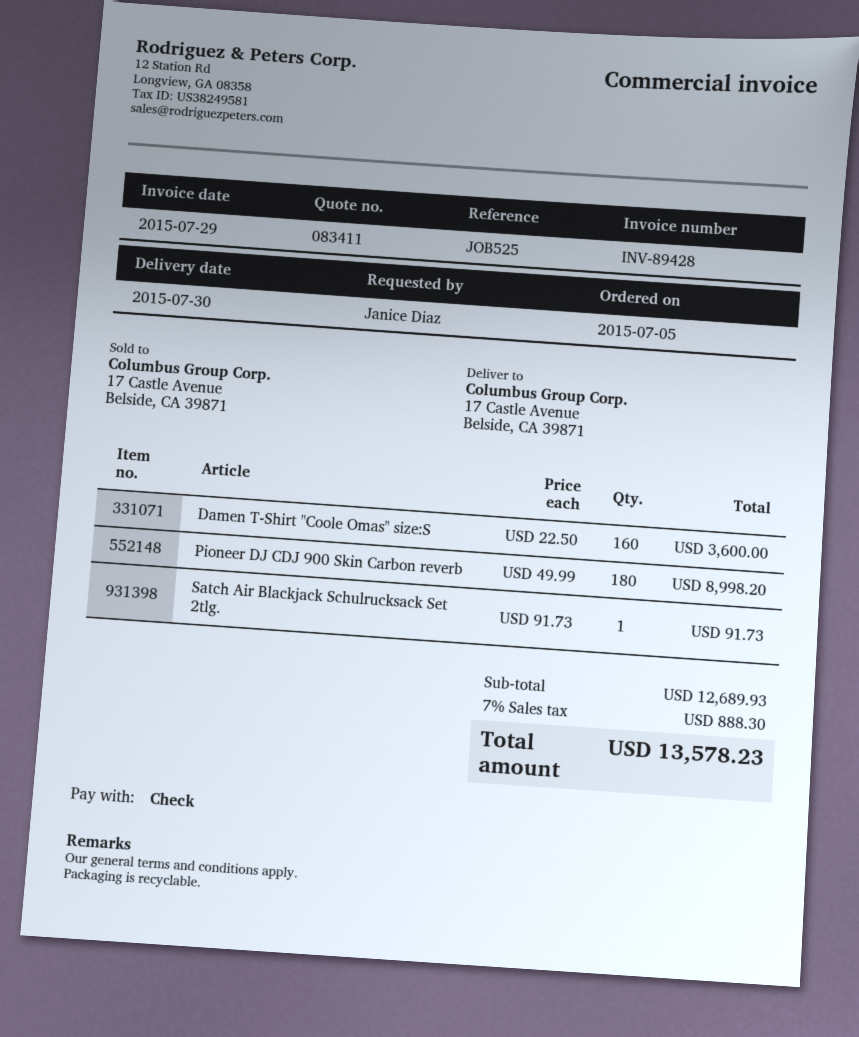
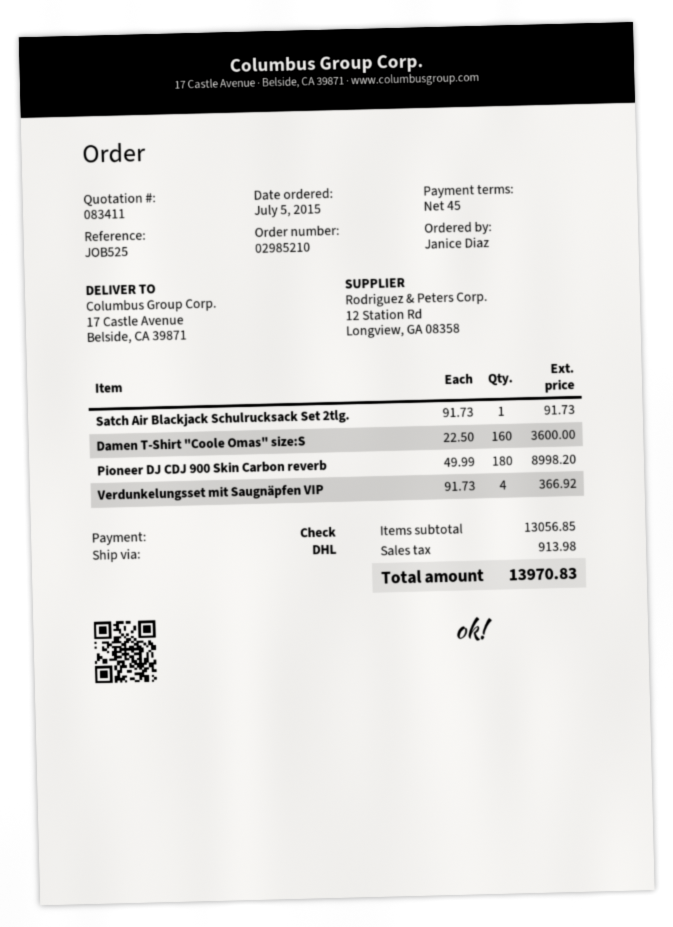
Verdunkelungsset mit Saugnäpfen VIP: none -> 4 x 91.73 = 366.92
subtotal: 12689.93 -> 13056.85
tax: 888.30 -> 913.98
total: 13578.23 -> 13970.83

